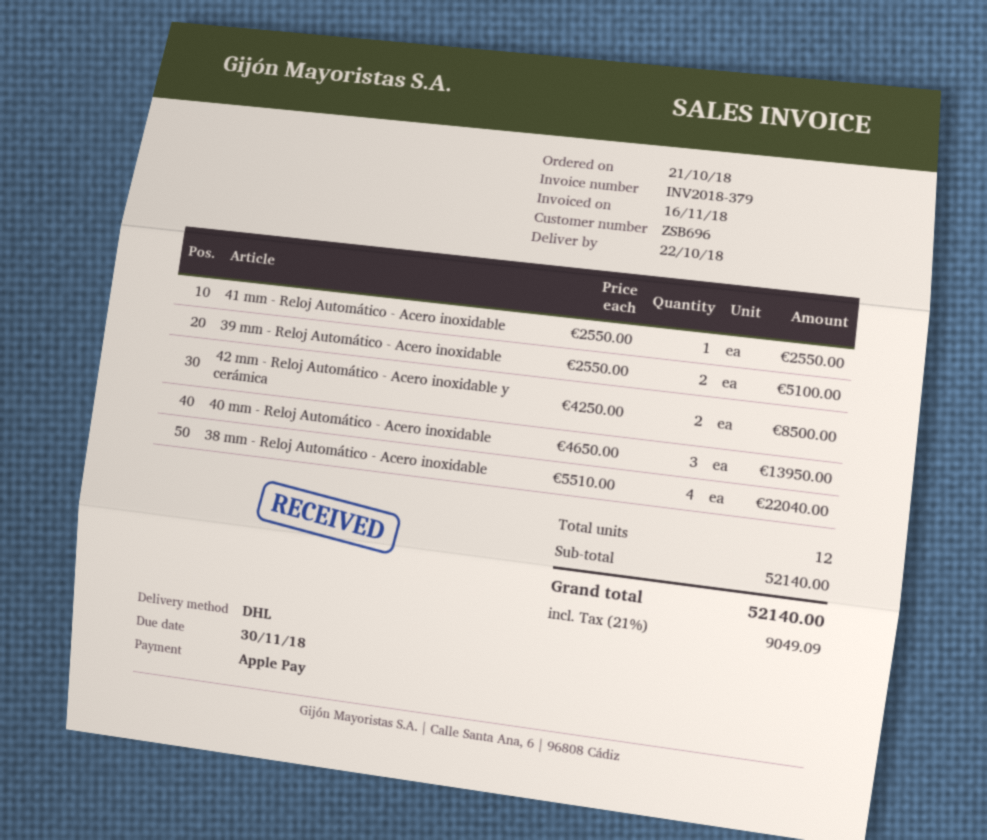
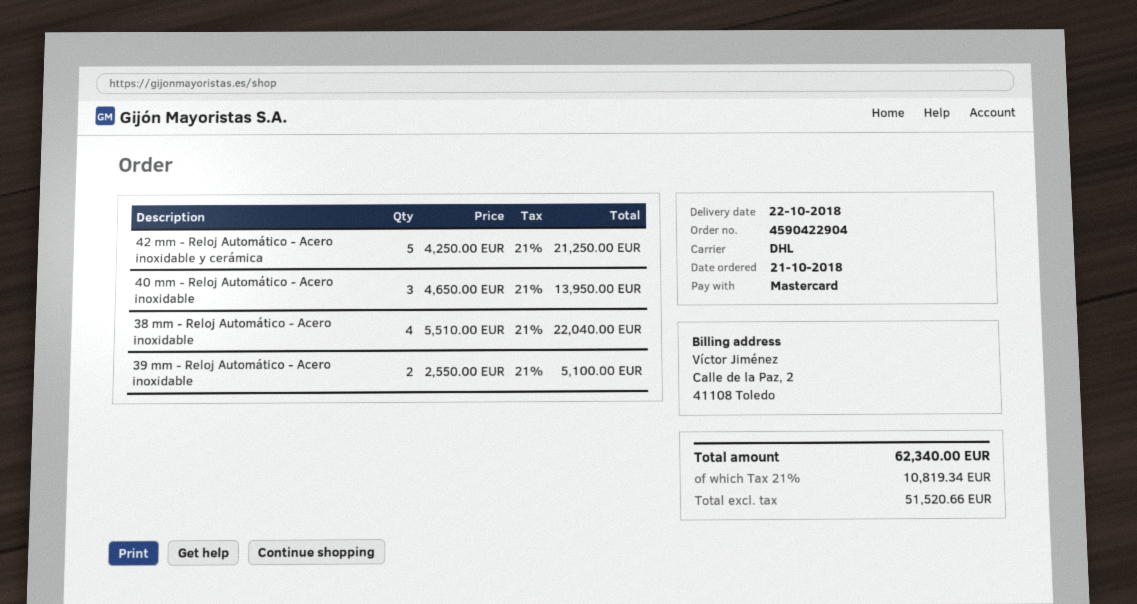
payment method: Apple Pay -> Mastercard
41 mm - Reloj Automático - Acero inoxidable: 1 x 2550.00 = 2550.00 -> none
42 mm - Reloj Automático - Acero inoxidable y cerámica: 2 x 4250.00 = 8500.00 -> 5 x 4250.00 = 21250.00
tax: 21% = 9049.09 -> 21% = 10819.34
total: 52140.00 -> 62340.00

